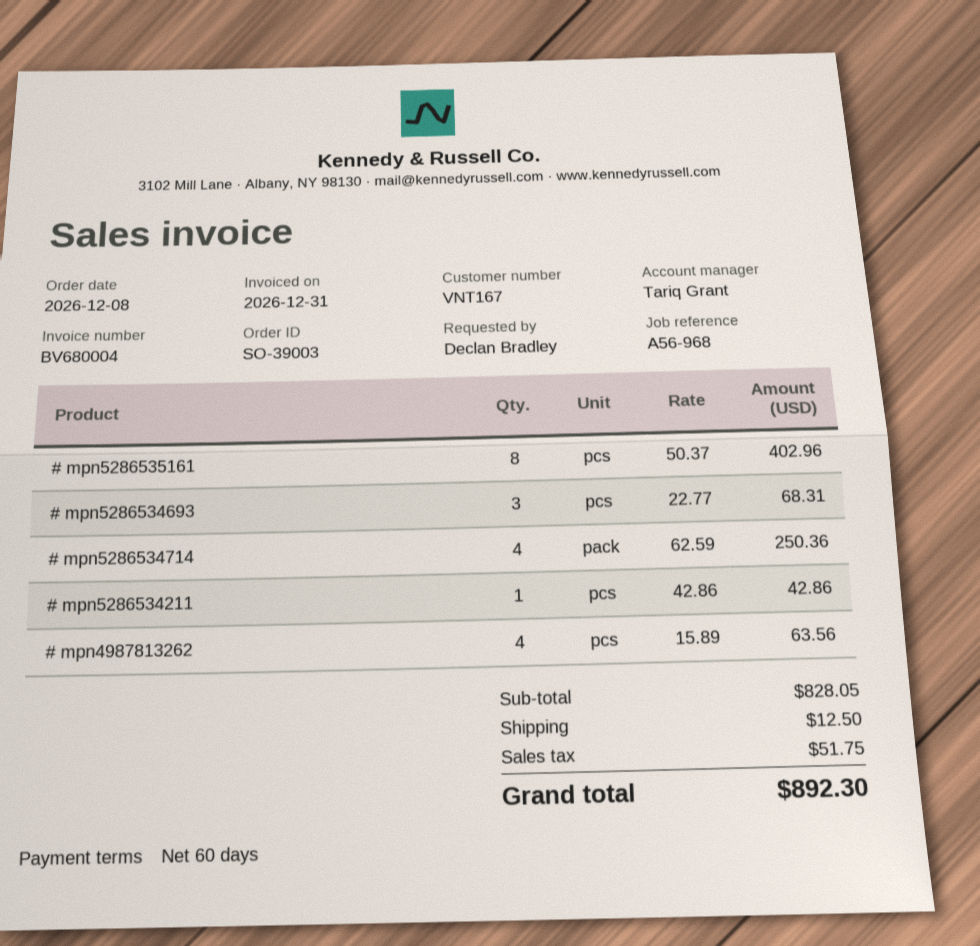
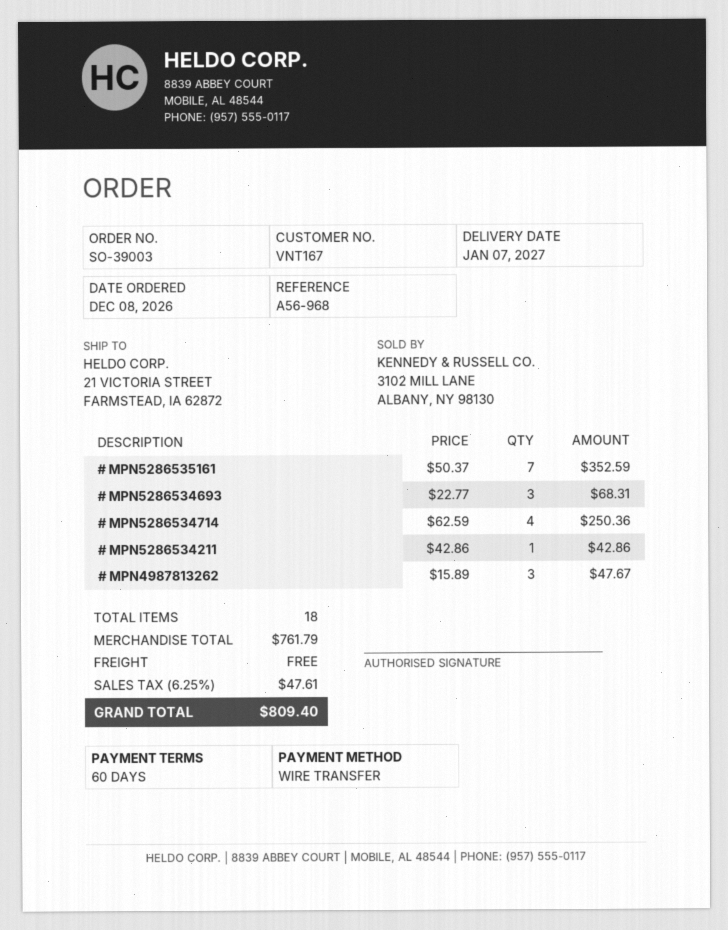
# mpn5286535161: 8 x 50.37 = 402.96 -> 7 x 50.37 = 352.59
# mpn4987813262: 4 x 15.89 = 63.56 -> 3 x 15.89 = 47.67
subtotal: 828.05 -> 761.79
shipping: 12.50 -> 0.00
tax: 51.75 -> 47.61
total: 892.30 -> 809.40

